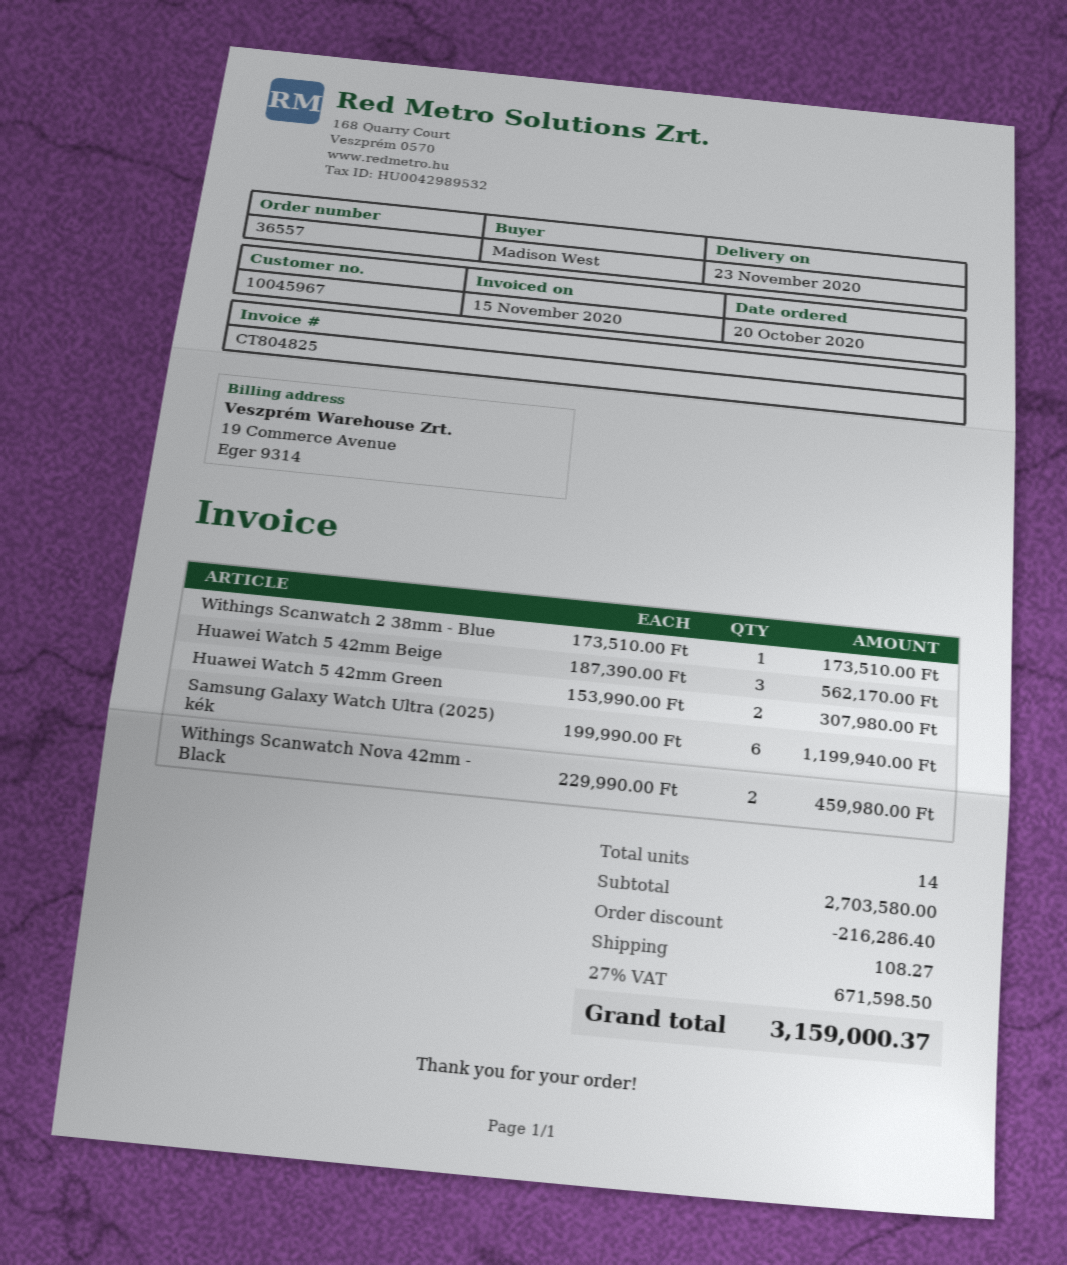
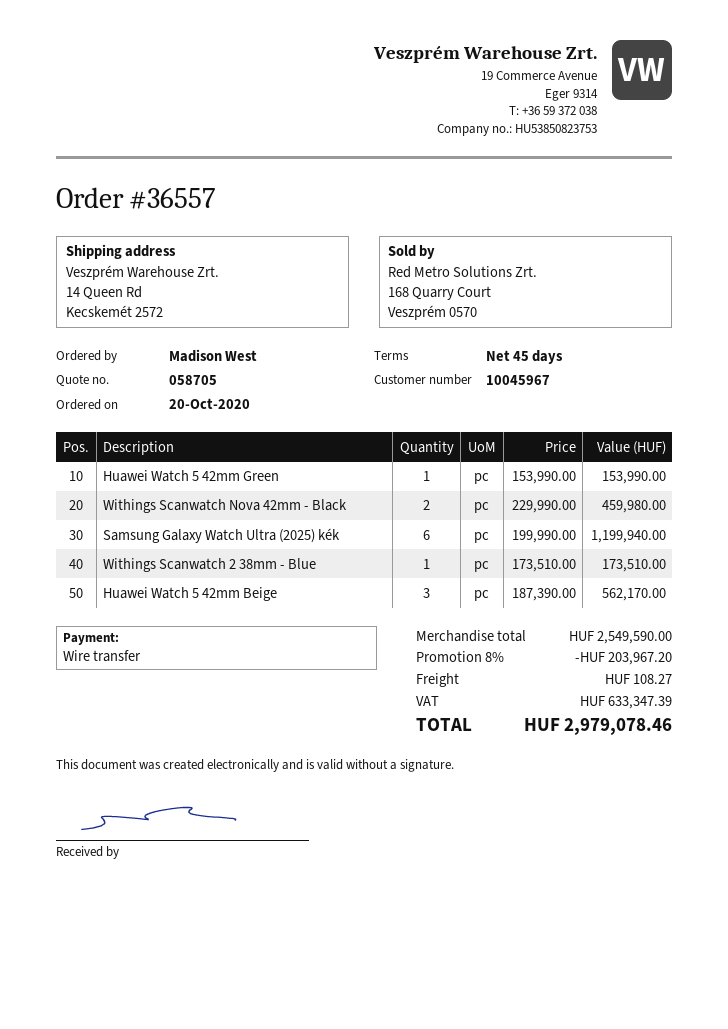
Huawei Watch 5 42mm Green: 2 x 153990.00 = 307980.00 -> 1 x 153990.00 = 153990.00
subtotal: 2703580.00 -> 2549590.00
discount: 216286.40 -> 203967.20
tax: 671598.50 -> 633347.39
total: 3159000.37 -> 2979078.46

